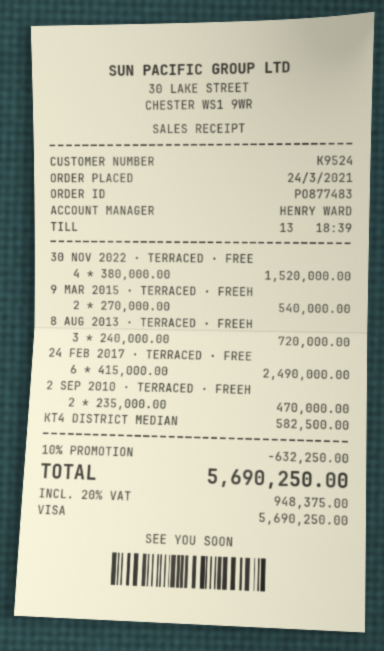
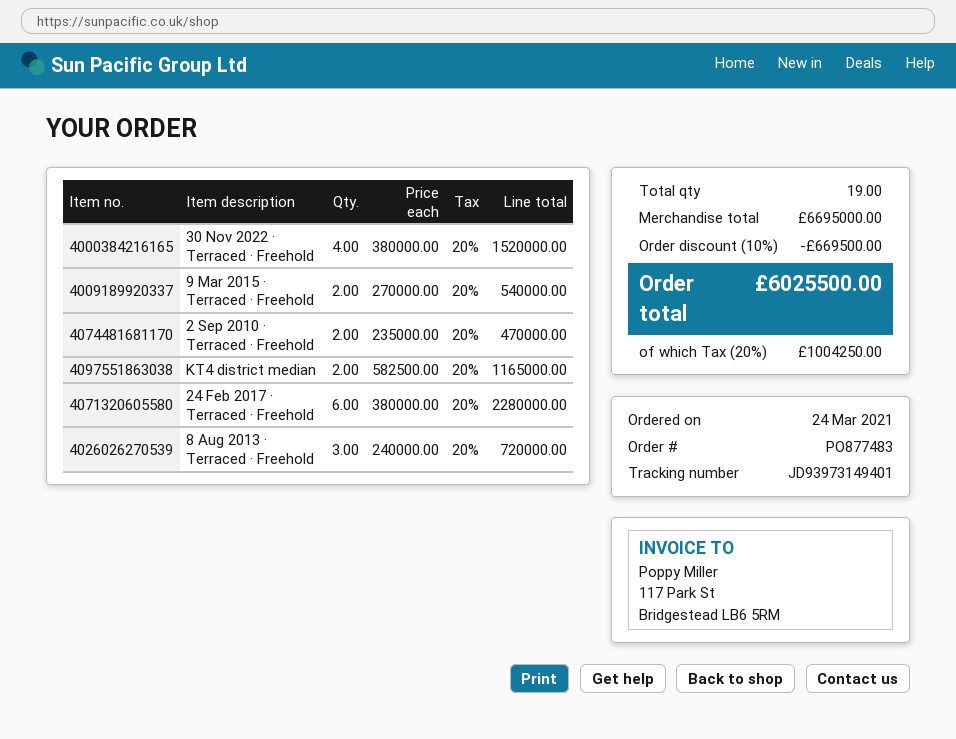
24 FEB 2017 · TERRACED · FREE: 6 x 415000.00 = 2490000.00 -> 6 x 380000.00 = 2280000.00
KT4 DISTRICT MEDIAN: 1 x 582500.00 = 582500.00 -> 2 x 582500.00 = 1165000.00
discount: 10% = 632250.00 -> 10% = 669500.00
tax: 20% = 948375.00 -> 20% = 1004250.00
total: 5690250.00 -> 6025500.00

